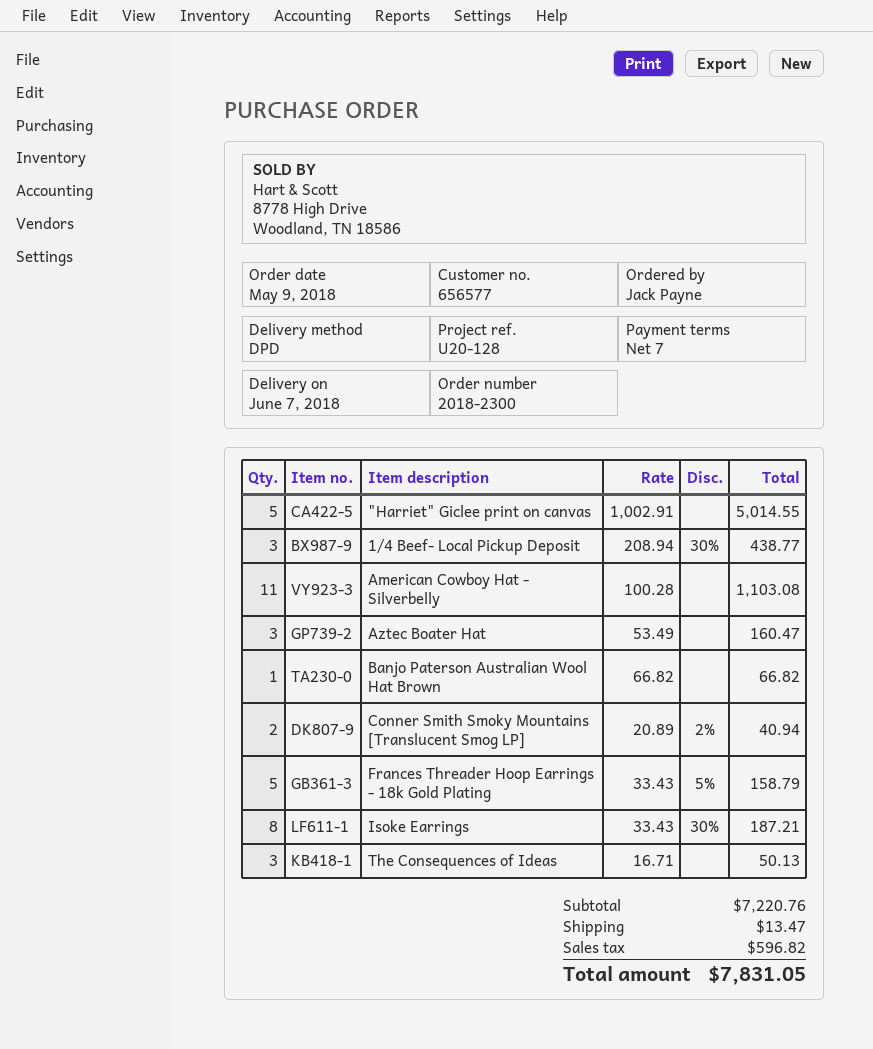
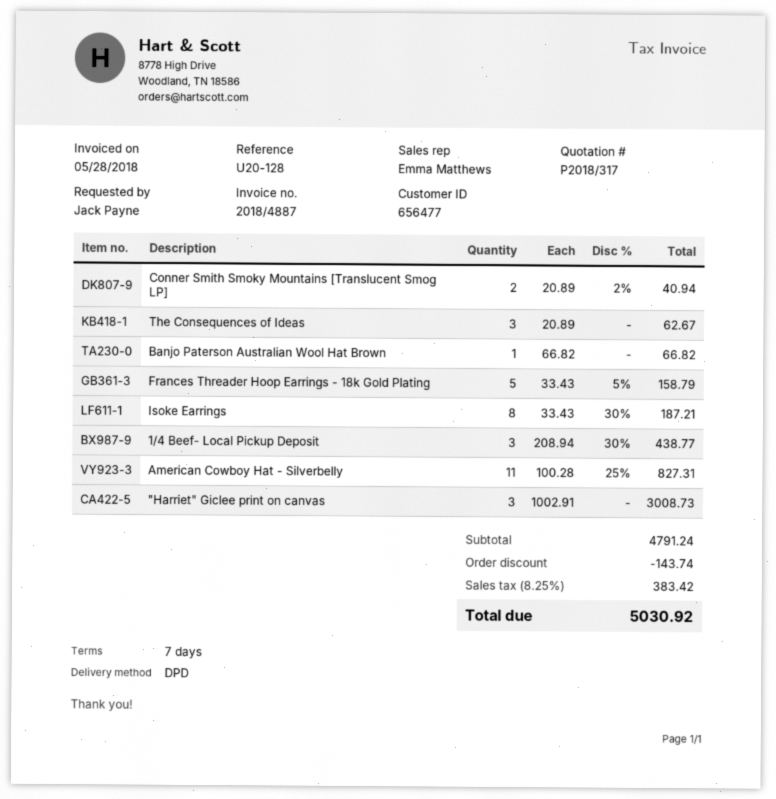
customer number: 656577 -> 656477
"Harriet" Giclee print on canvas: 5 x 1002.91 = 5014.55 -> 3 x 1002.91 = 3008.73
American Cowboy Hat - Silverbelly: 11 x 100.28 = 1103.08 -> 11 x 100.28 - 25% = 827.31
Aztec Boater Hat: 3 x 53.49 = 160.47 -> none
The Consequences of Ideas: 3 x 16.71 = 50.13 -> 3 x 20.89 = 62.67
subtotal: 7220.76 -> 4791.24
discount: none -> 143.74
shipping: 13.47 -> none
tax: 596.82 -> 383.42
total: 7831.05 -> 5030.92

